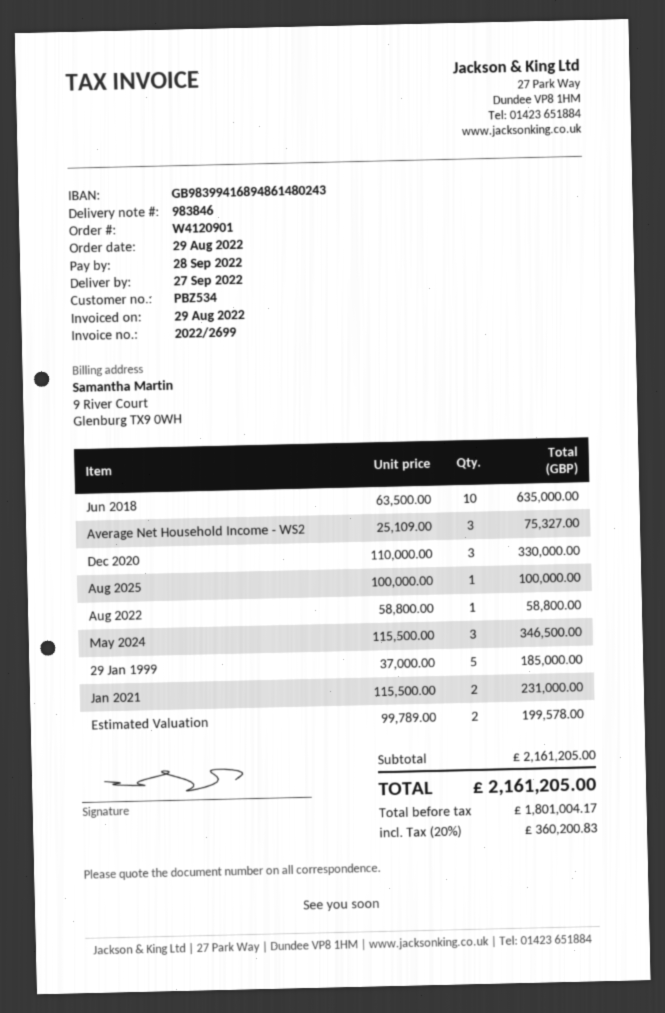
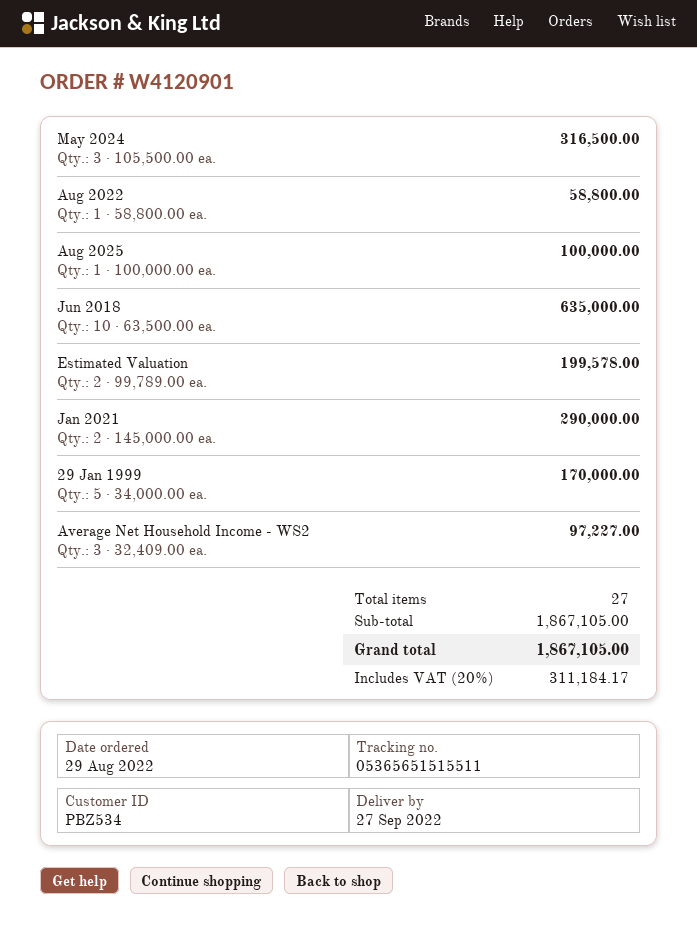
Average Net Household Income - WS2: 3 x 25109.00 = 75327.00 -> 3 x 32409.00 = 97227.00
Dec 2020: 3 x 110000.00 = 330000.00 -> none
May 2024: 3 x 115500.00 = 346500.00 -> 3 x 105500.00 = 316500.00
29 Jan 1999: 5 x 37000.00 = 185000.00 -> 5 x 34000.00 = 170000.00
Jan 2021: 2 x 115500.00 = 231000.00 -> 2 x 145000.00 = 290000.00
subtotal: 2161205.00 -> 1867105.00
tax: 20% = 360200.83 -> 20% = 311184.17
total: 2161205.00 -> 1867105.00

